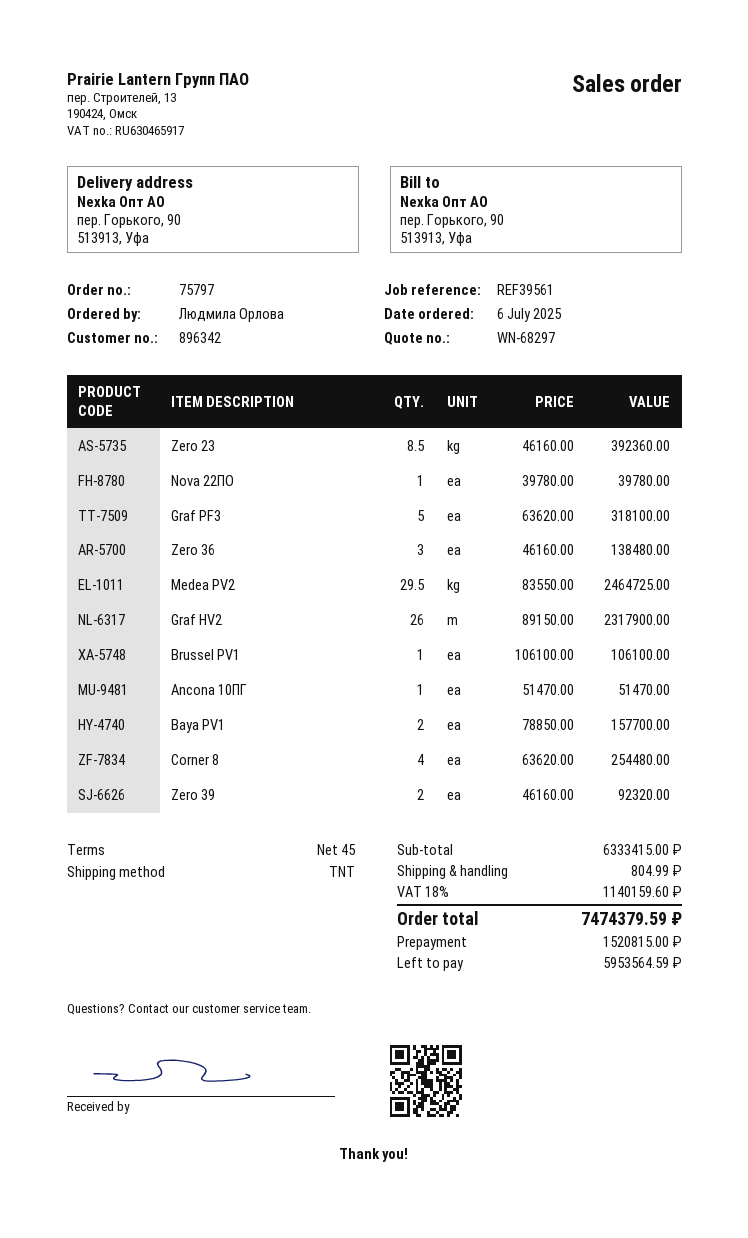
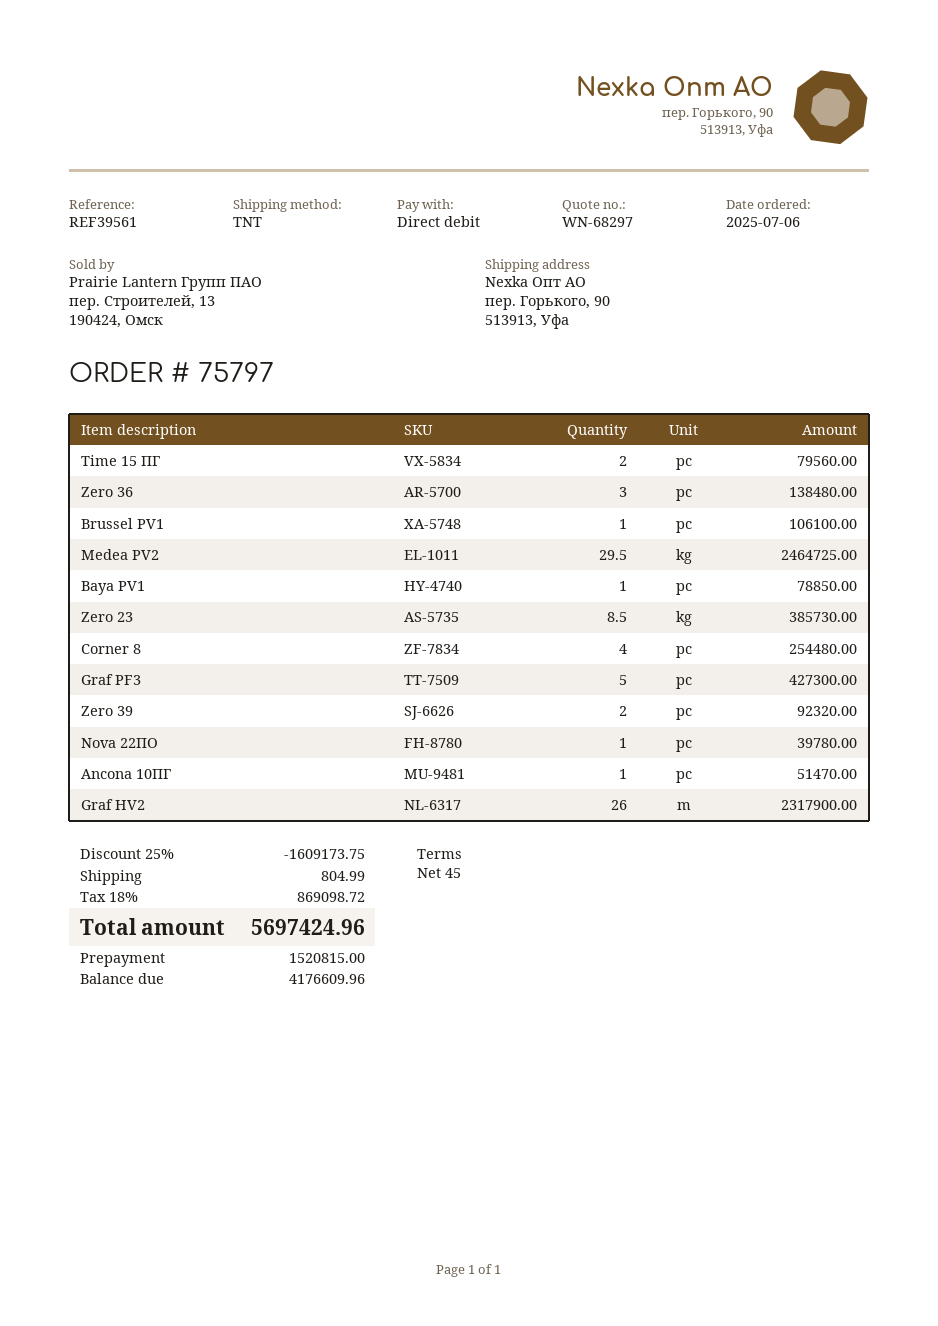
Zero 23: 8.5 for 392360.00 -> 8.5 for 385730.00
Graf PF3: 5 for 318100.00 -> 5 for 427300.00
Baya PV1: 2 for 157700.00 -> 1 for 78850.00
Time 15 ПГ: none -> 2 for 79560.00
discount: none -> 25% = 1609173.75
tax: 18% = 1140159.60 -> 18% = 869098.72
total: 7474379.59 -> 5697424.96
balance: 5953564.59 -> 4176609.96

